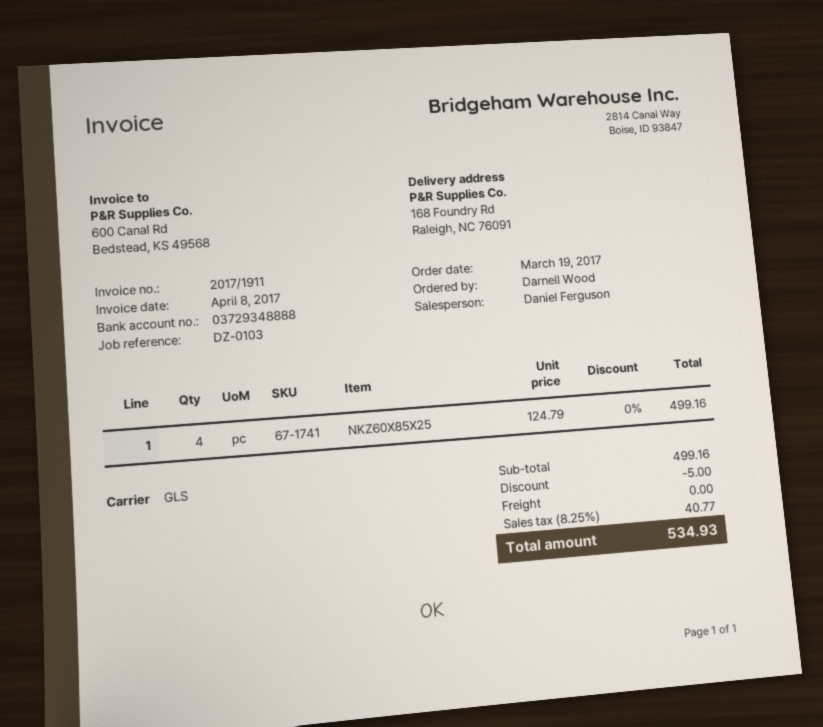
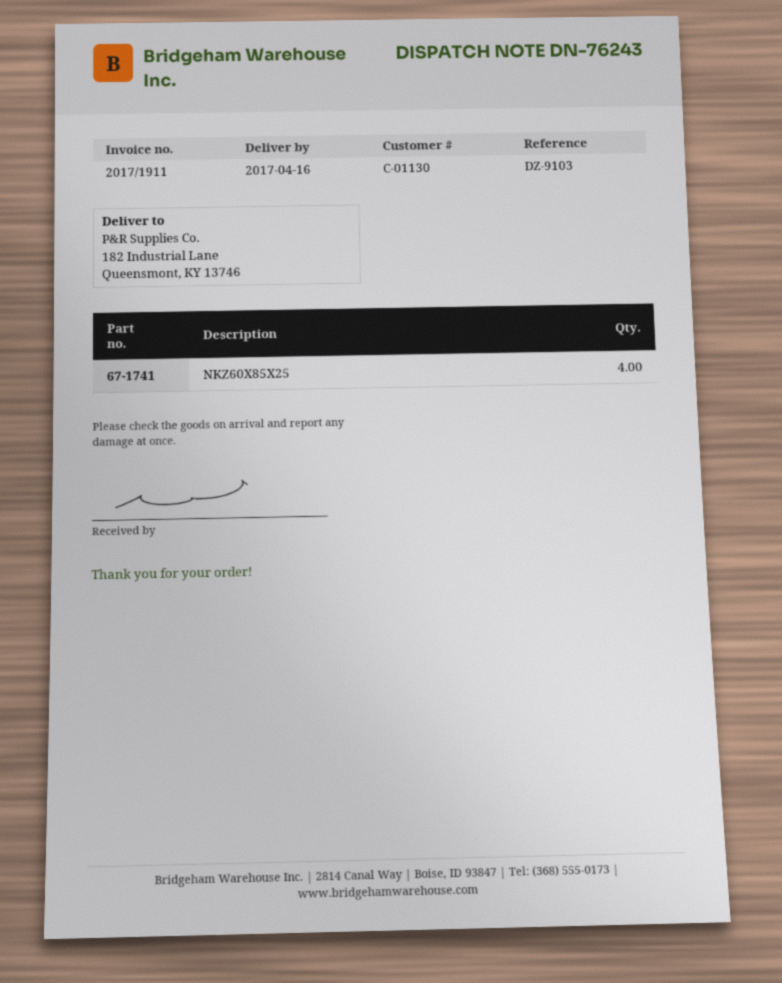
reference: DZ-0103 -> DZ-9103
ship to: 168 Foundry Rd, Raleigh, NC 76091 -> 182 Industrial Lane, Queensmont, KY 13746

